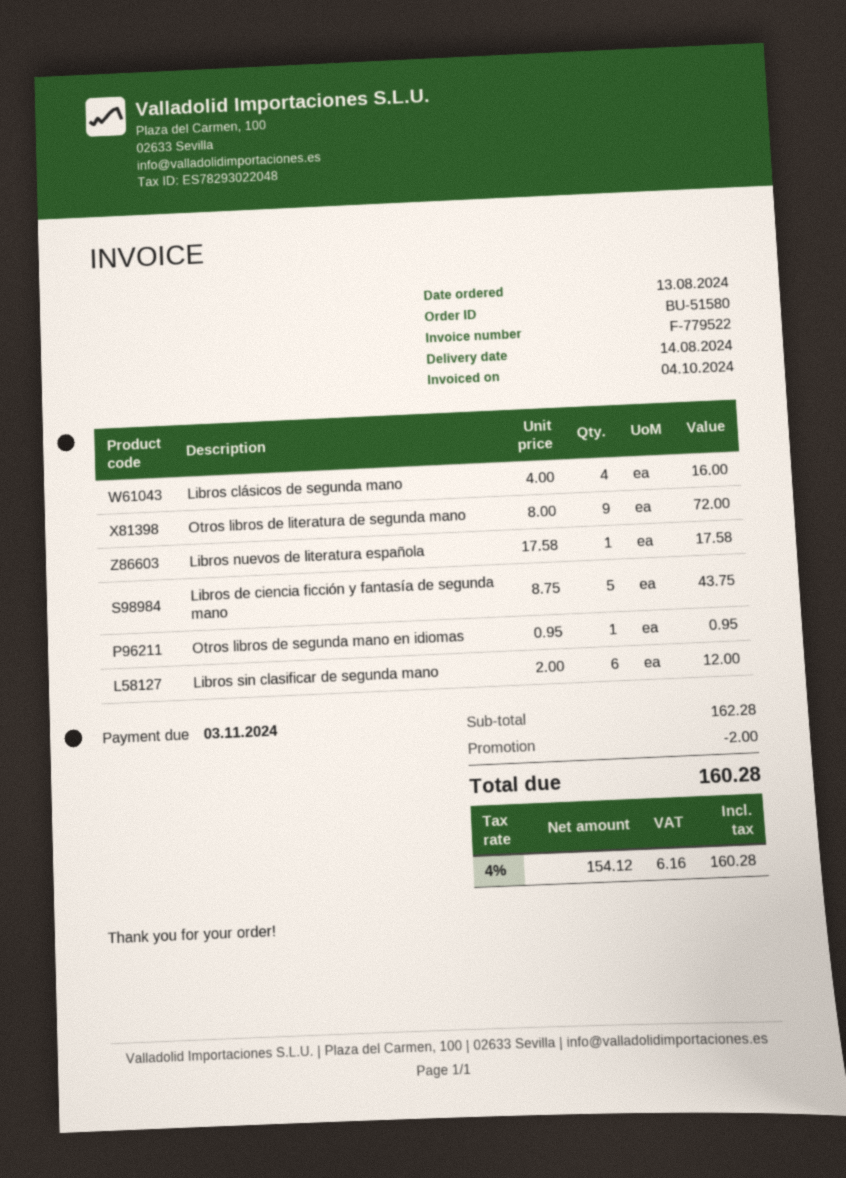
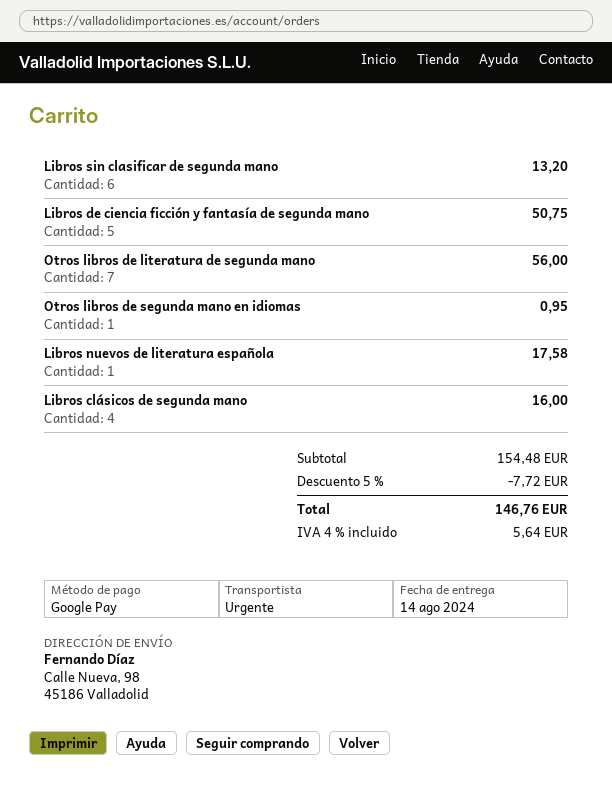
Otros libros de literatura de segunda mano: 9 for 72.00 -> 7 for 56.00
Libros de ciencia ficción y fantasía de segunda mano: 5 for 43.75 -> 5 for 50.75
Libros sin clasificar de segunda mano: 6 for 12.00 -> 6 for 13.20
subtotal: 162.28 -> 154.48
discount: 2.00 -> 7.72
tax: 4% = 6.16 -> 4% = 5.64
total: 160.28 -> 146.76

